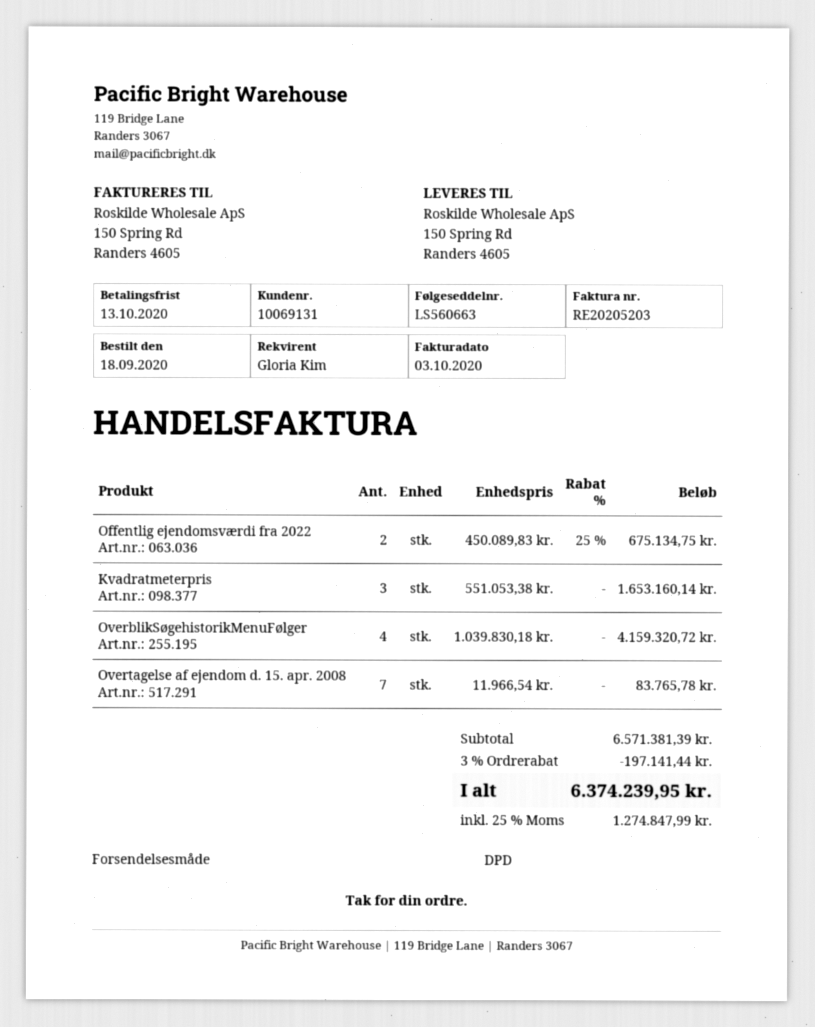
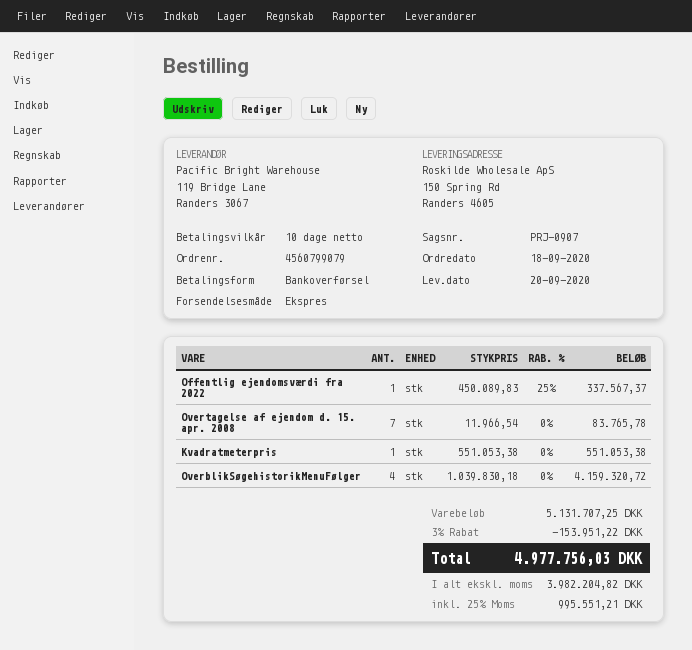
shipping method: DPD -> express
Offentlig ejendomsværdi fra 2022: 2 x 450089.83 - 25% = 675134.75 -> 1 x 450089.83 - 25% = 337567.37
Kvadratmeterpris: 3 x 551053.38 = 1653160.14 -> 1 x 551053.38 = 551053.38
subtotal: 6571381.39 -> 5131707.25
discount: 3% = 197141.44 -> 3% = 153951.22
tax: 25% = 1274847.99 -> 25% = 995551.21
total: 6374239.95 -> 4977756.03

